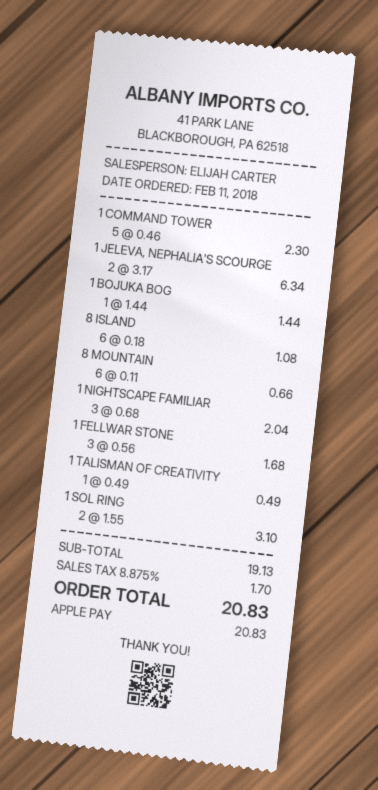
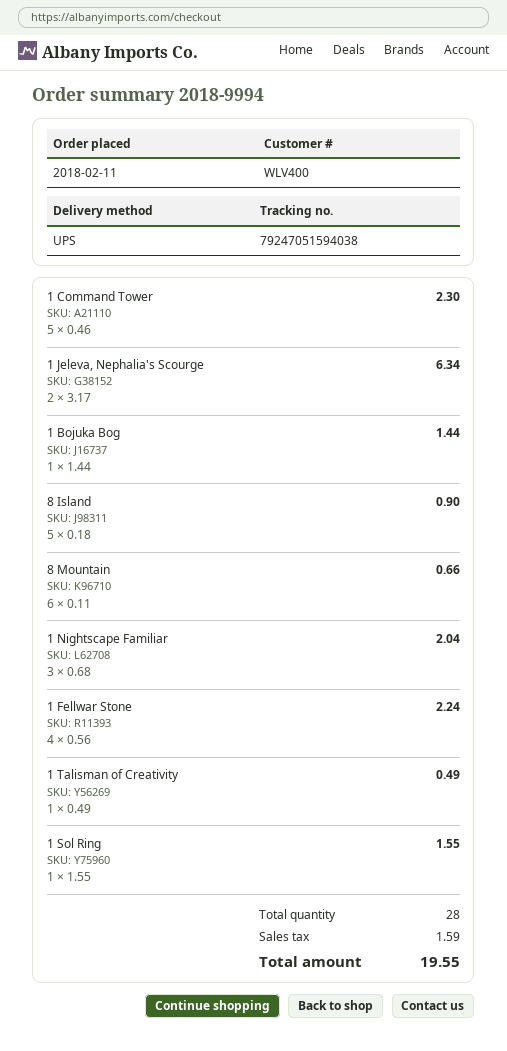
8 ISLAND: 6 x 0.18 = 1.08 -> 5 x 0.18 = 0.90
1 FELLWAR STONE: 3 x 0.56 = 1.68 -> 4 x 0.56 = 2.24
1 SOL RING: 2 x 1.55 = 3.10 -> 1 x 1.55 = 1.55
tax: 1.70 -> 1.59
total: 20.83 -> 19.55

